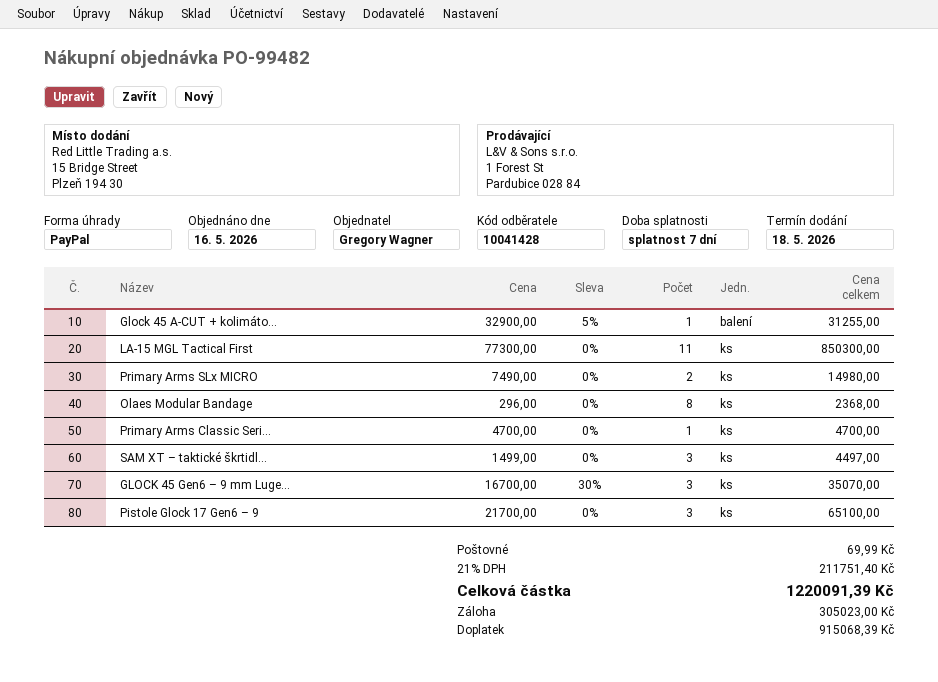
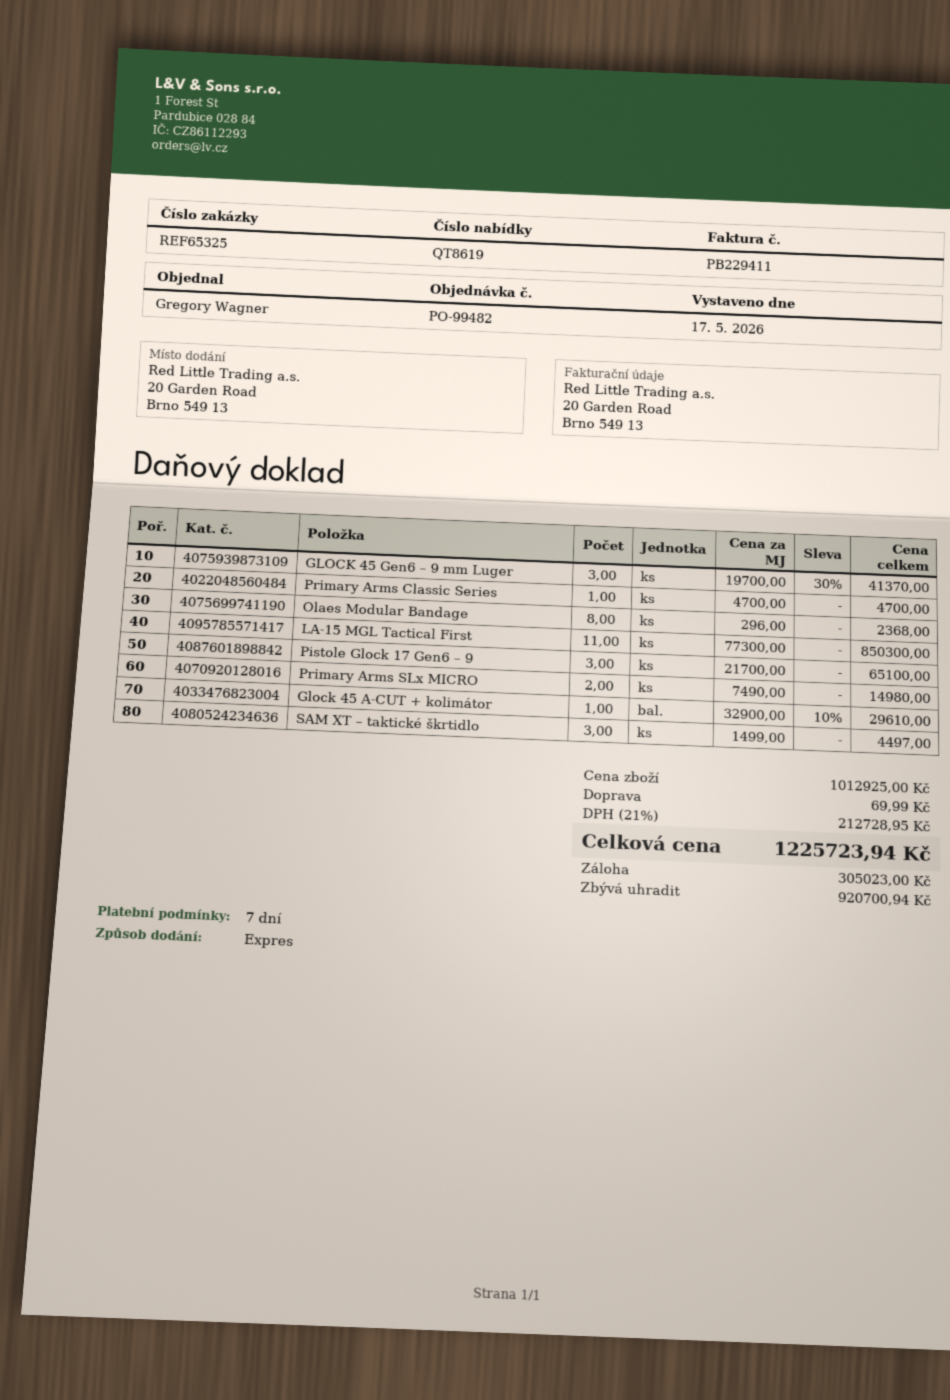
ship to: 15 Bridge Street, Plzeň 194 30 -> 20 Garden Road, Brno 549 13
Glock 45 A-CUT + kolimáto...: 1 x 32900.00 - 5% = 31255.00 -> 1 x 32900.00 - 10% = 29610.00
GLOCK 45 Gen6 – 9 mm Luge...: 3 x 16700.00 - 30% = 35070.00 -> 3 x 19700.00 - 30% = 41370.00
tax: 21% = 211751.40 -> 21% = 212728.95
total: 1220091.39 -> 1225723.94
balance: 915068.39 -> 920700.94

